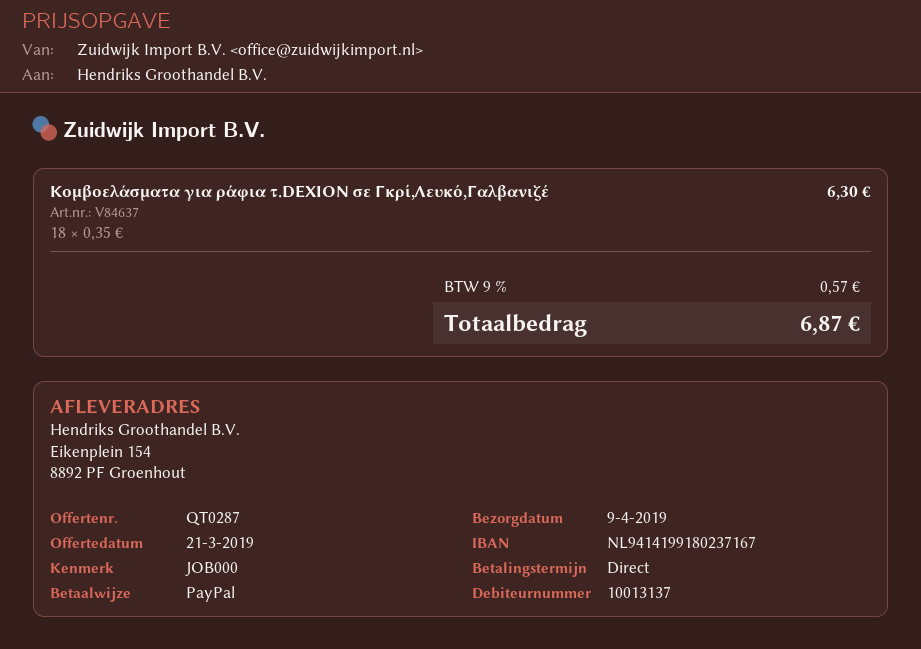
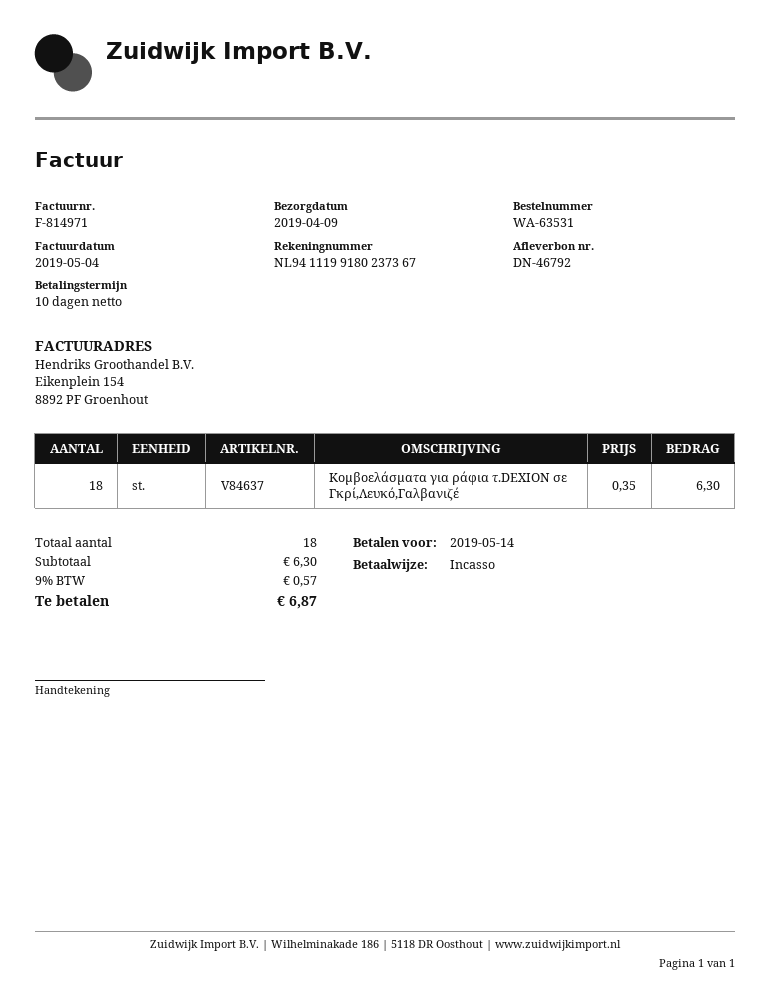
payment terms: on receipt -> 10 days
payment method: PayPal -> direct debit
bank account: NL9414199180237167 -> NL9411199180237367

